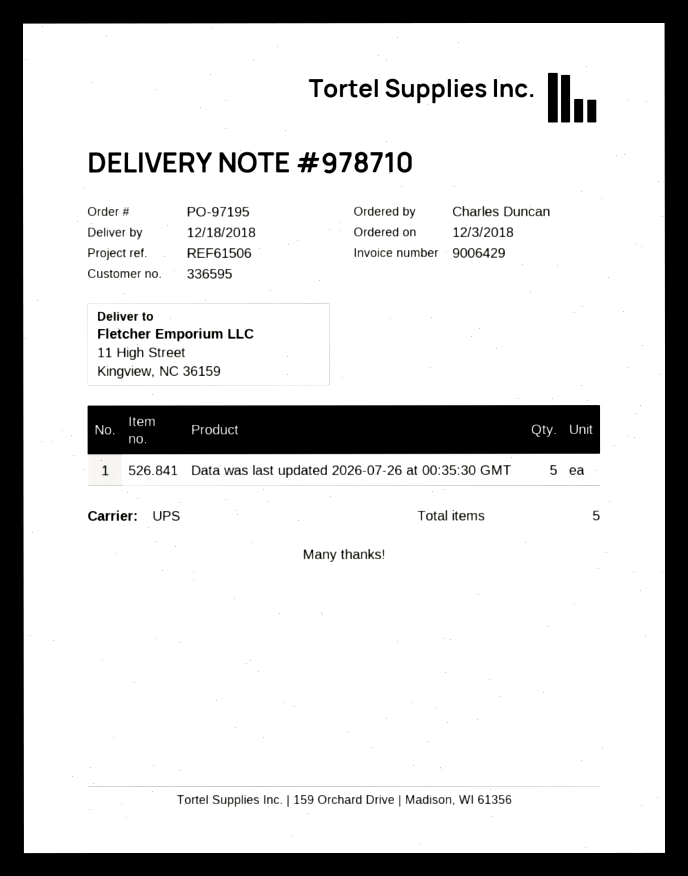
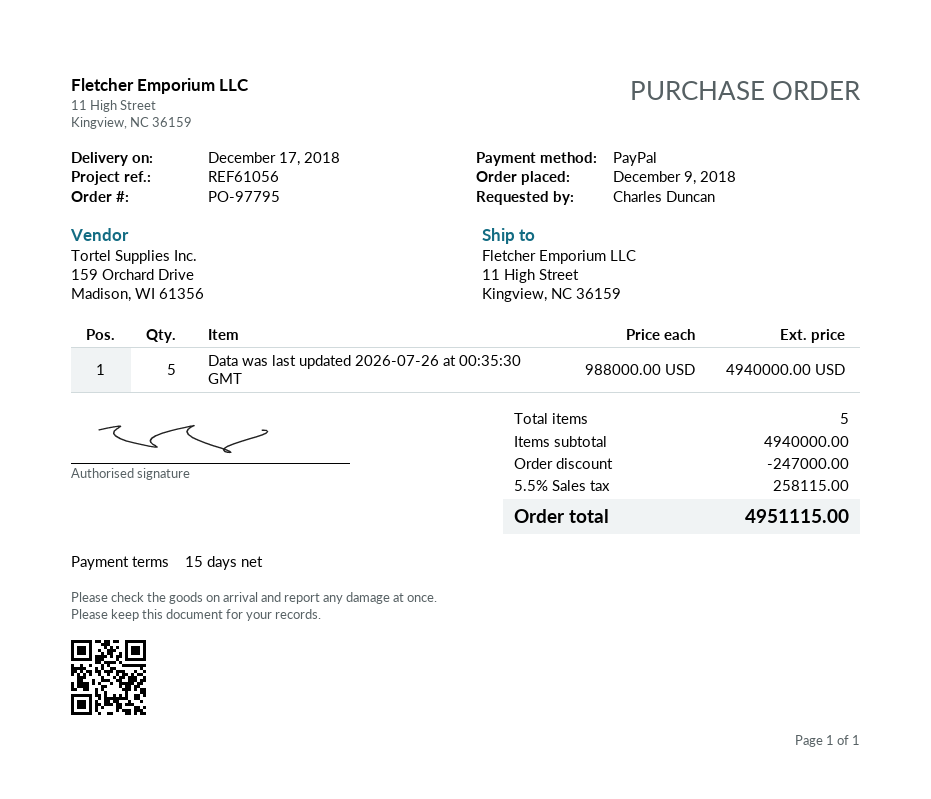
order number: PO-97195 -> PO-97795
order date: 2018-12-03 -> 2018-12-09
delivery date: 2018-12-18 -> 2018-12-17
reference: REF61506 -> REF61056

